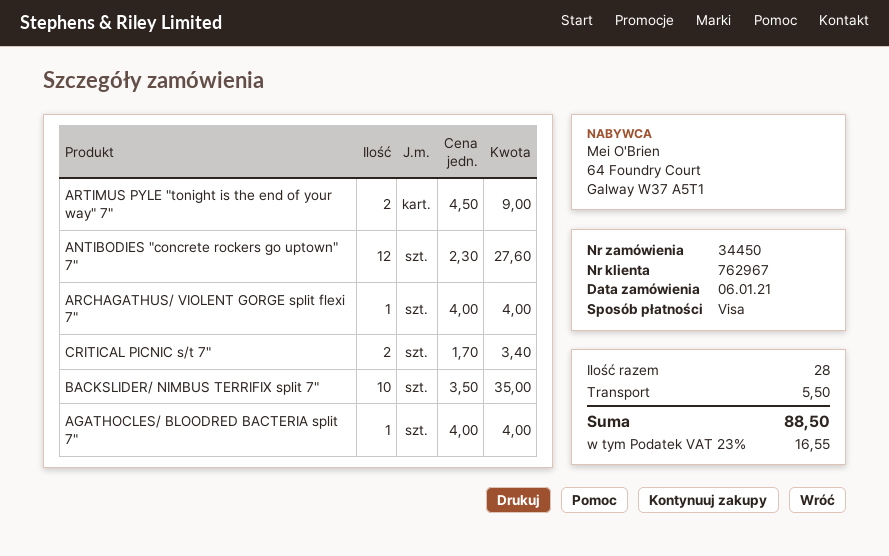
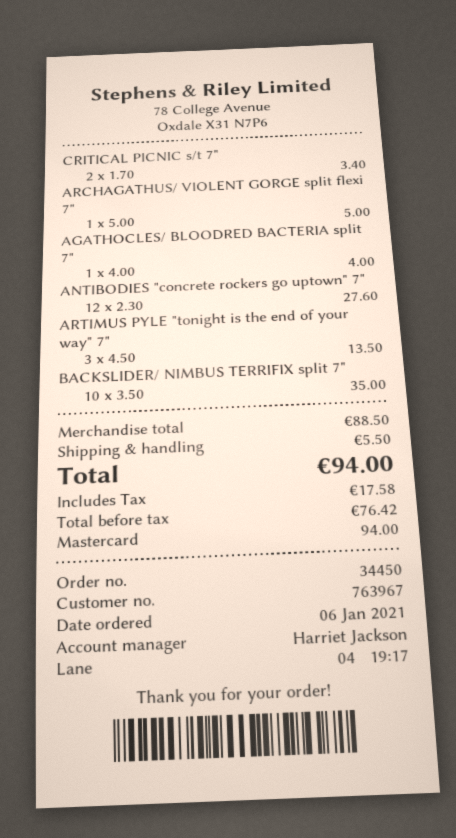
customer number: 762967 -> 763967
payment method: Visa -> Mastercard
ARTIMUS PYLE "tonight is the end of your way" 7": 2 x 4.50 = 9.00 -> 3 x 4.50 = 13.50
ARCHAGATHUS/ VIOLENT GORGE split flexi 7": 1 x 4.00 = 4.00 -> 1 x 5.00 = 5.00
tax: 16.55 -> 17.58
total: 88.50 -> 94.00

